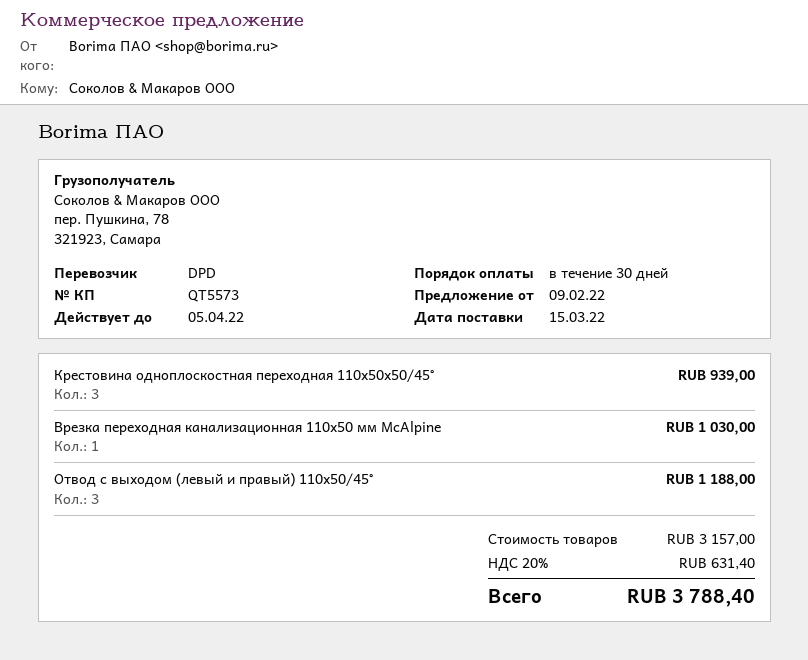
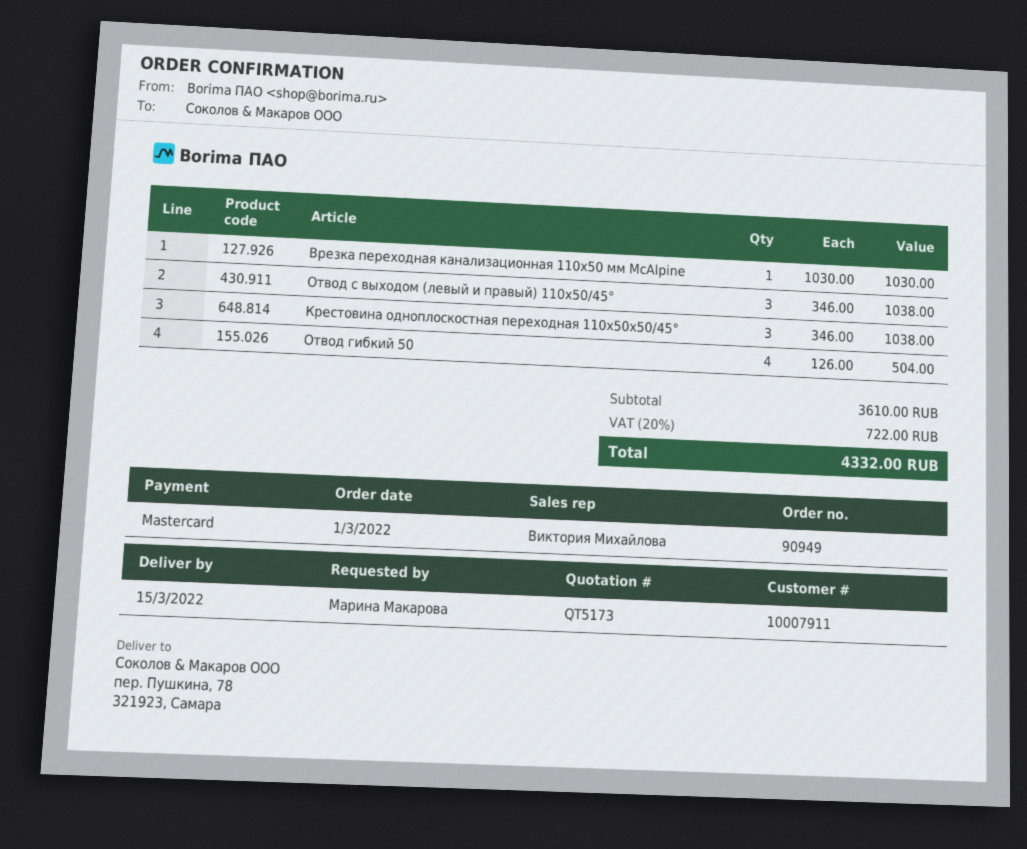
quote number: QT5573 -> QT5173
Крестовина одноплоскостная переходная 110х50х50/45°: 3 for 939.00 -> 3 for 1038.00
Отвод с выходом (левый и правый) 110х50/45°: 3 for 1188.00 -> 3 for 1038.00
Отвод гибкий 50: none -> 4 for 504.00
subtotal: 3157.00 -> 3610.00
tax: 20% = 631.40 -> 20% = 722.00
total: 3788.40 -> 4332.00

